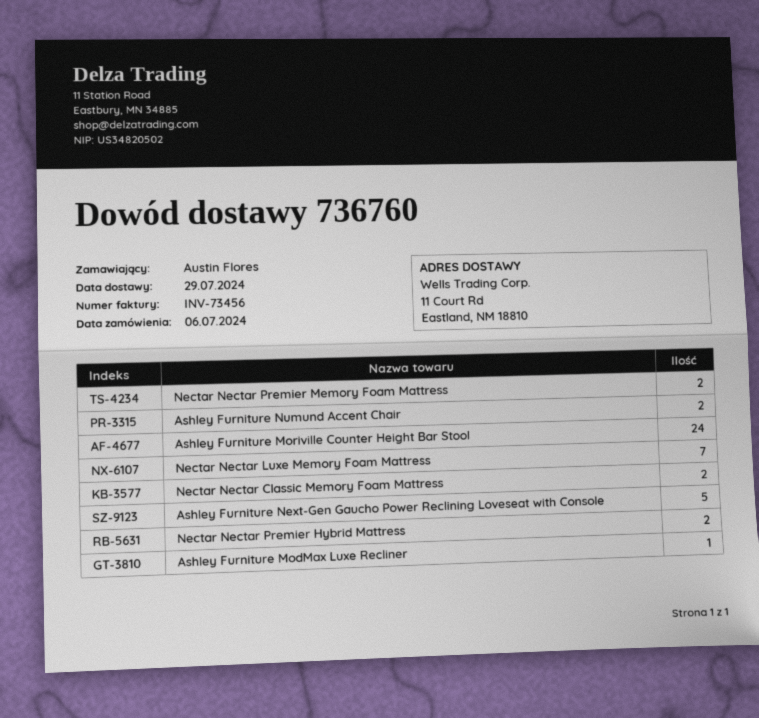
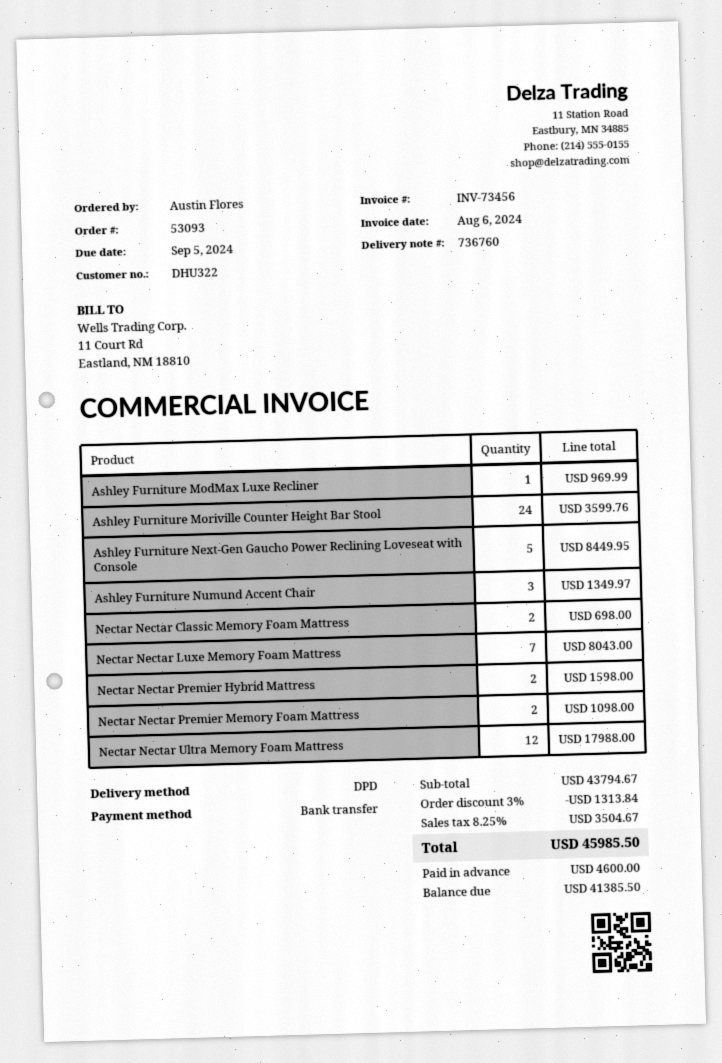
Ashley Furniture Numund Accent Chair: 2 -> 3
Nectar Nectar Ultra Memory Foam Mattress: none -> 12

